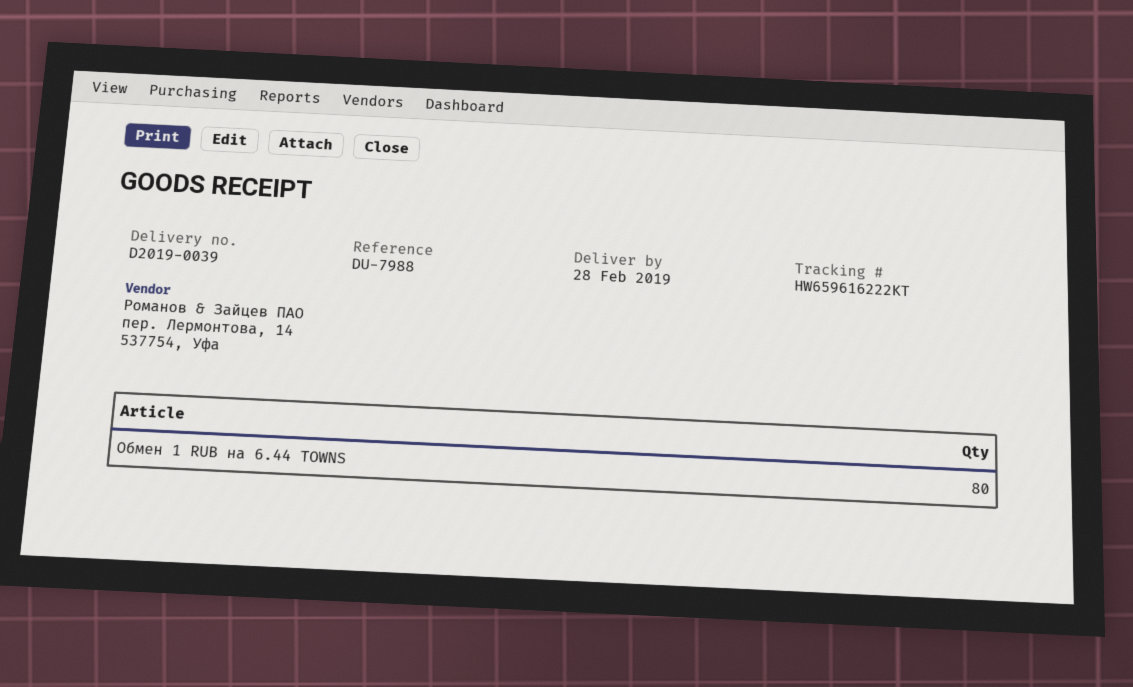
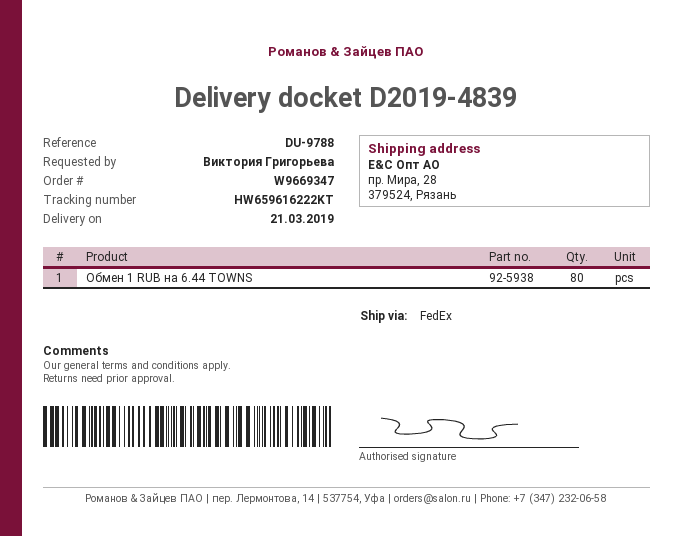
delivery note number: D2019-0039 -> D2019-4839
delivery date: 2019-02-28 -> 2019-03-21
reference: DU-7988 -> DU-9788

